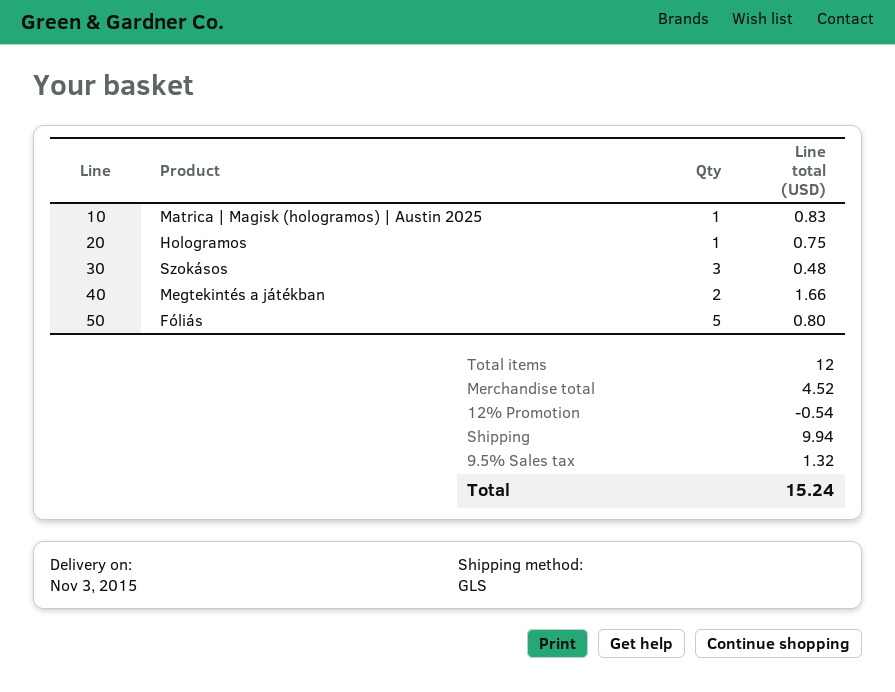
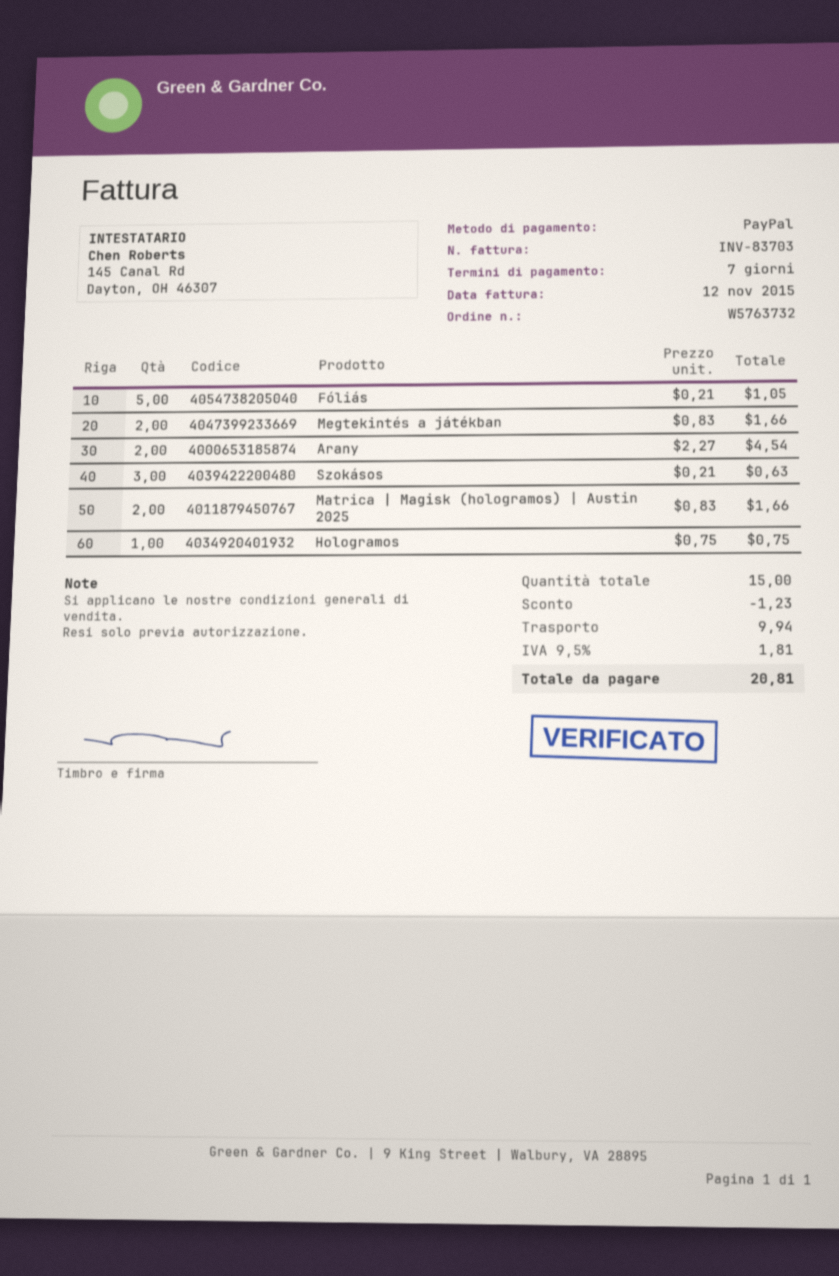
Matrica | Magisk (hologramos) | Austin 2025: 1 for 0.83 -> 2 for 1.66
Szokásos: 3 for 0.48 -> 3 for 0.63
Fóliás: 5 for 0.80 -> 5 for 1.05
Arany: none -> 2 for 4.54
total quantity: 12 -> 15
discount: 0.54 -> 1.23
tax: 9.5% = 1.32 -> 9.5% = 1.81
total: 15.24 -> 20.81

